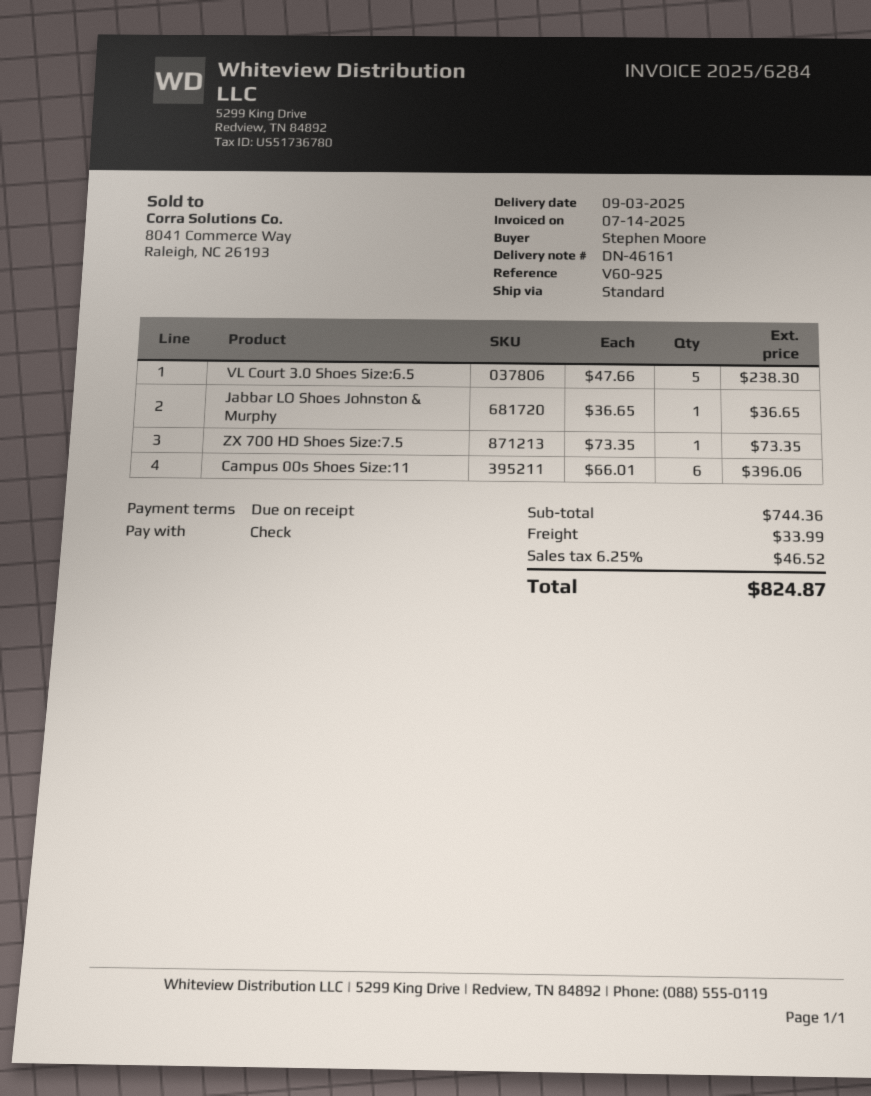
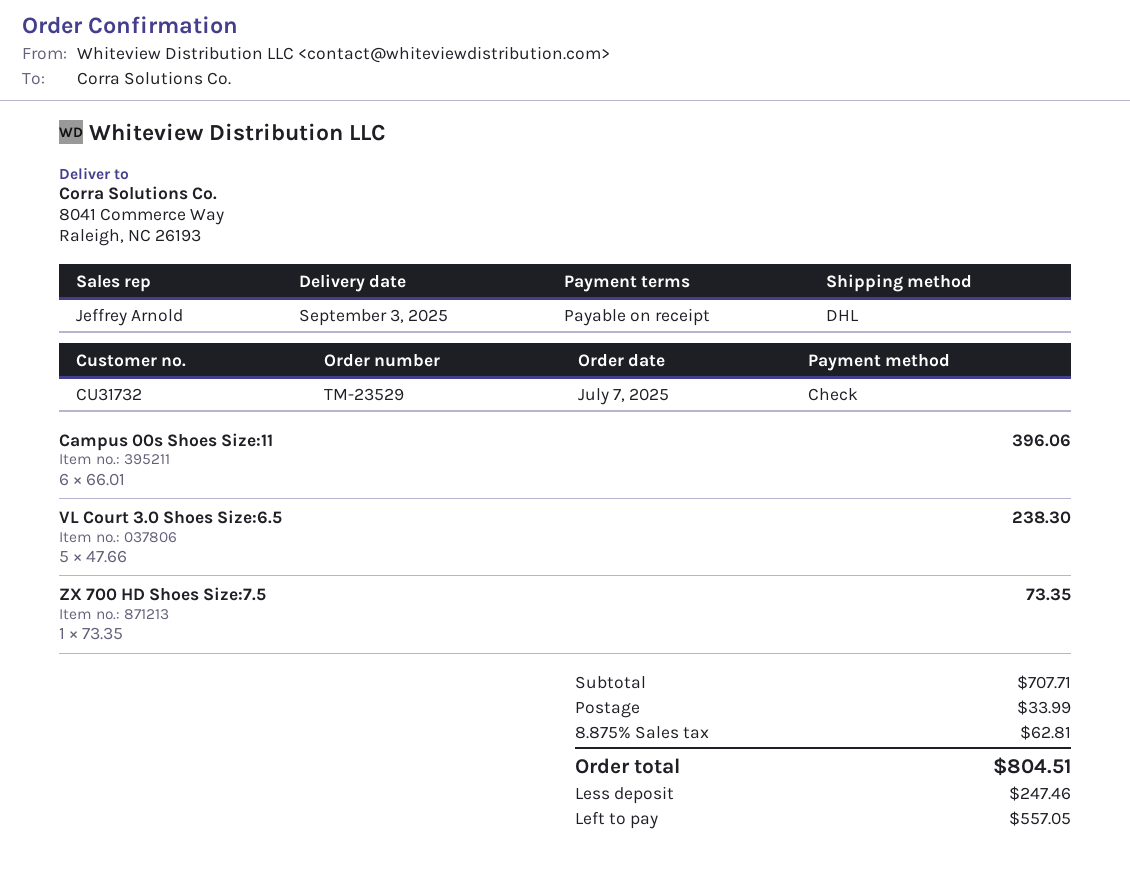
shipping method: standard -> DHL
Jabbar LO Shoes Johnston & Murphy: 1 x 36.65 = 36.65 -> none
subtotal: 744.36 -> 707.71
tax: 6.25% = 46.52 -> 8.875% = 62.81
total: 824.87 -> 804.51

